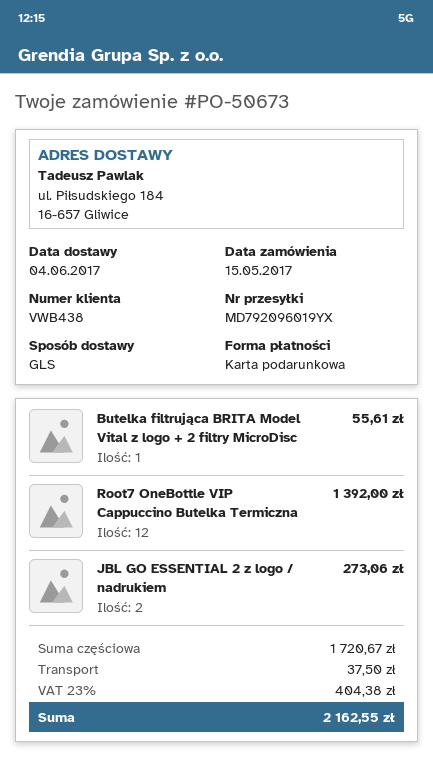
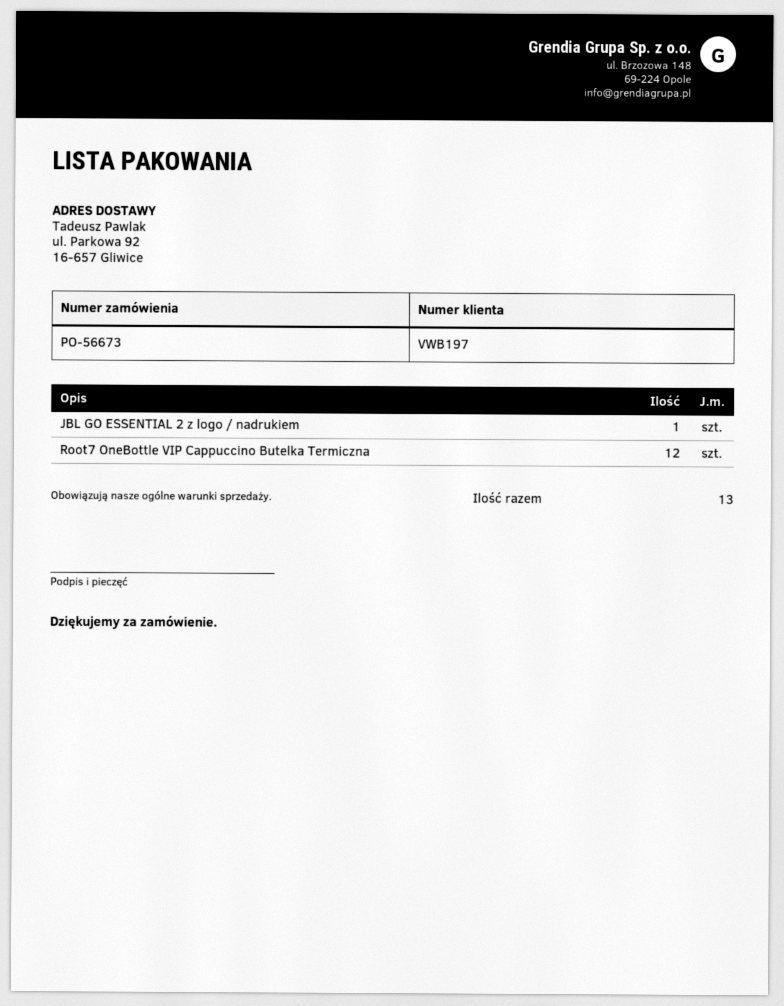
order number: PO-50673 -> PO-56673
customer number: VWB438 -> VWB197
ship to: ul. Piłsudskiego 184, 16-657 Gliwice -> ul. Parkowa 92, 16-657 Gliwice
Butelka filtrująca BRITA Model Vital z logo + 2 filtry MicroDisc: 1 -> none
JBL GO ESSENTIAL 2 z logo / nadrukiem: 2 -> 1

